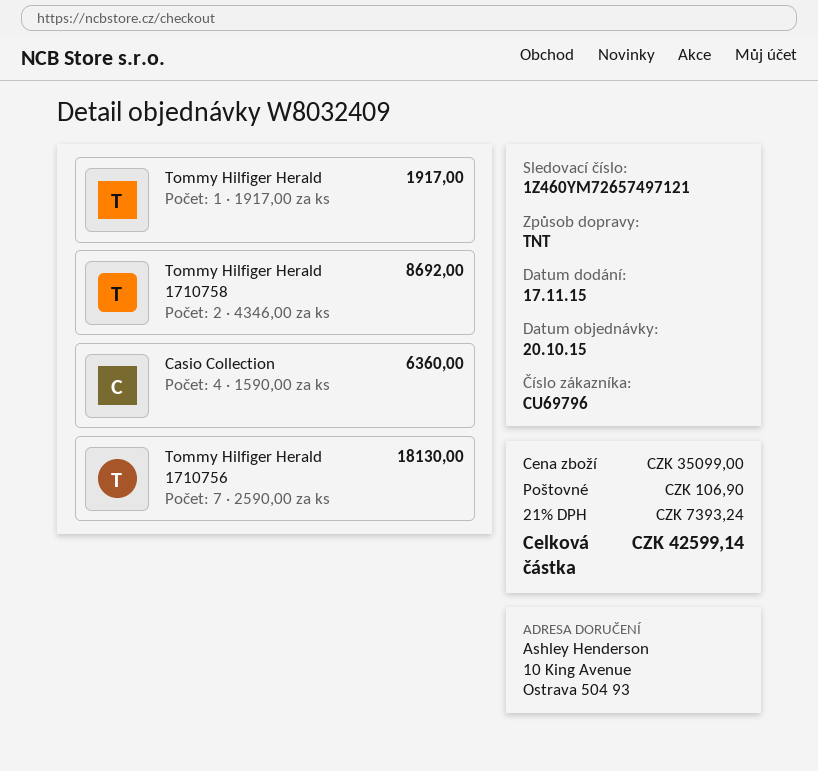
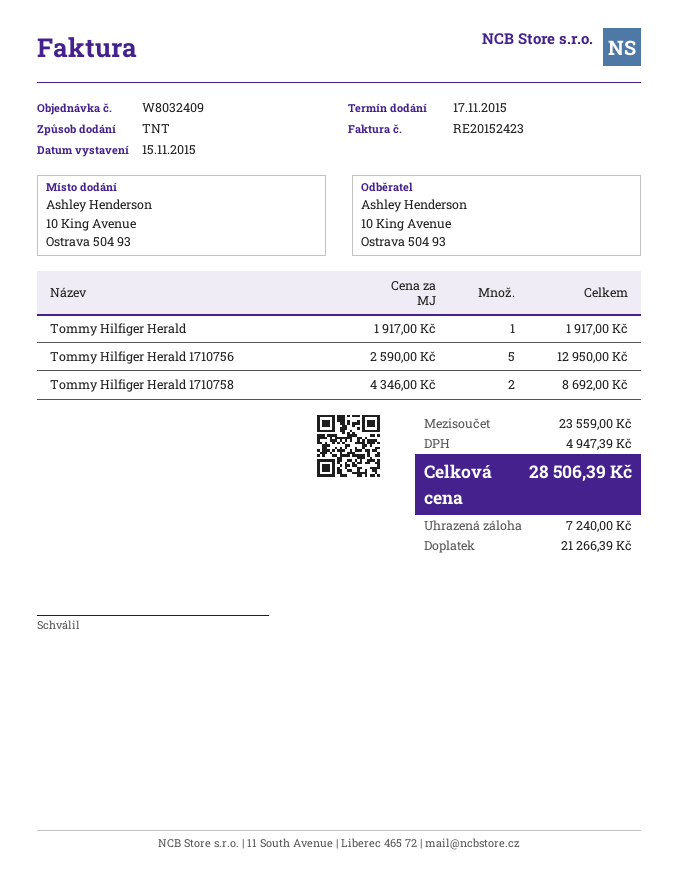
Casio Collection: 4 x 1590.00 = 6360.00 -> none
Tommy Hilfiger Herald 1710756: 7 x 2590.00 = 18130.00 -> 5 x 2590.00 = 12950.00
subtotal: 35099.00 -> 23559.00
shipping: 106.90 -> none
tax: 7393.24 -> 4947.39
total: 42599.14 -> 28506.39

